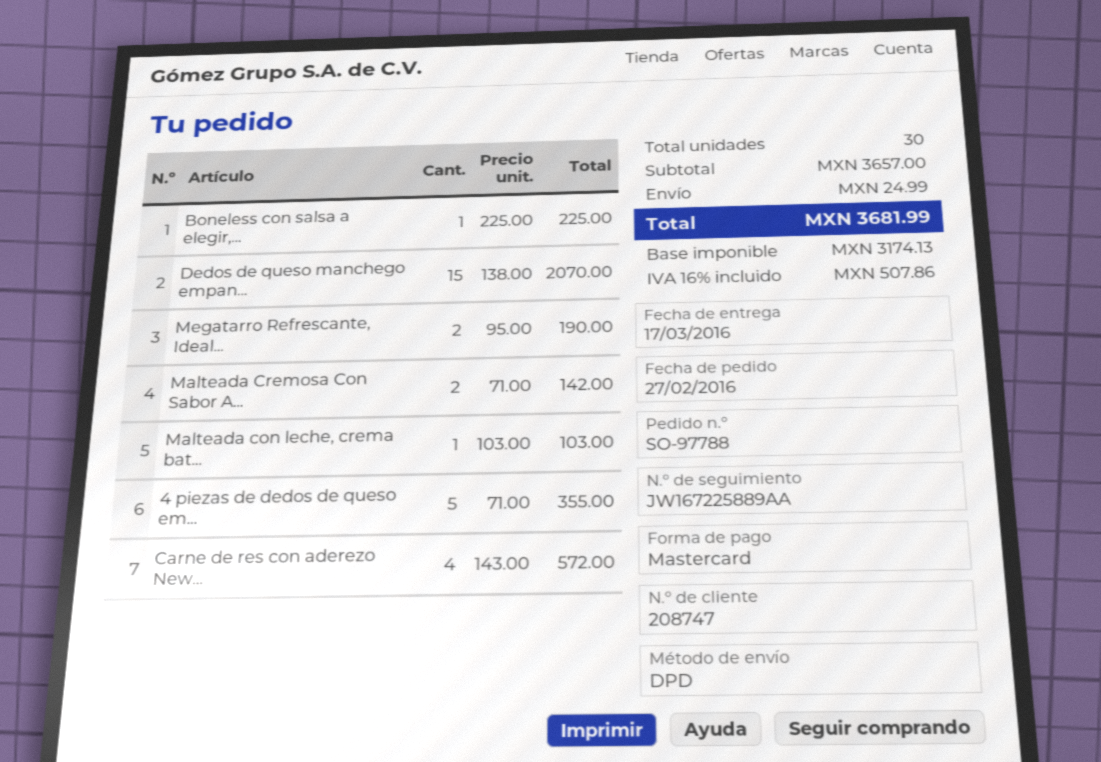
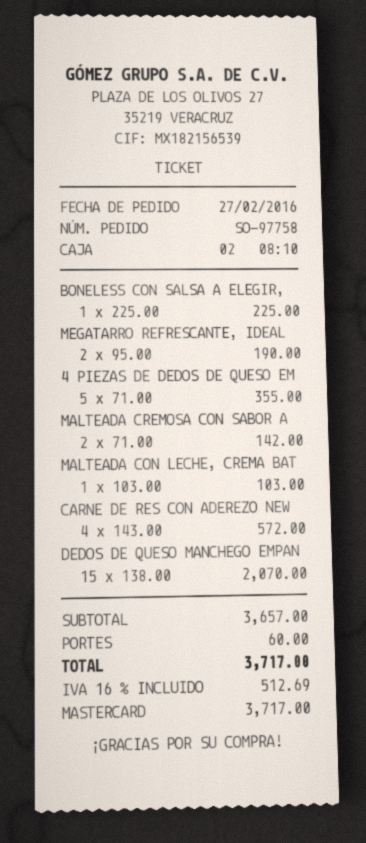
order number: SO-97788 -> SO-97758
shipping: 24.99 -> 60.00
tax: 16% = 507.86 -> 16% = 512.69
total: 3681.99 -> 3717.00

